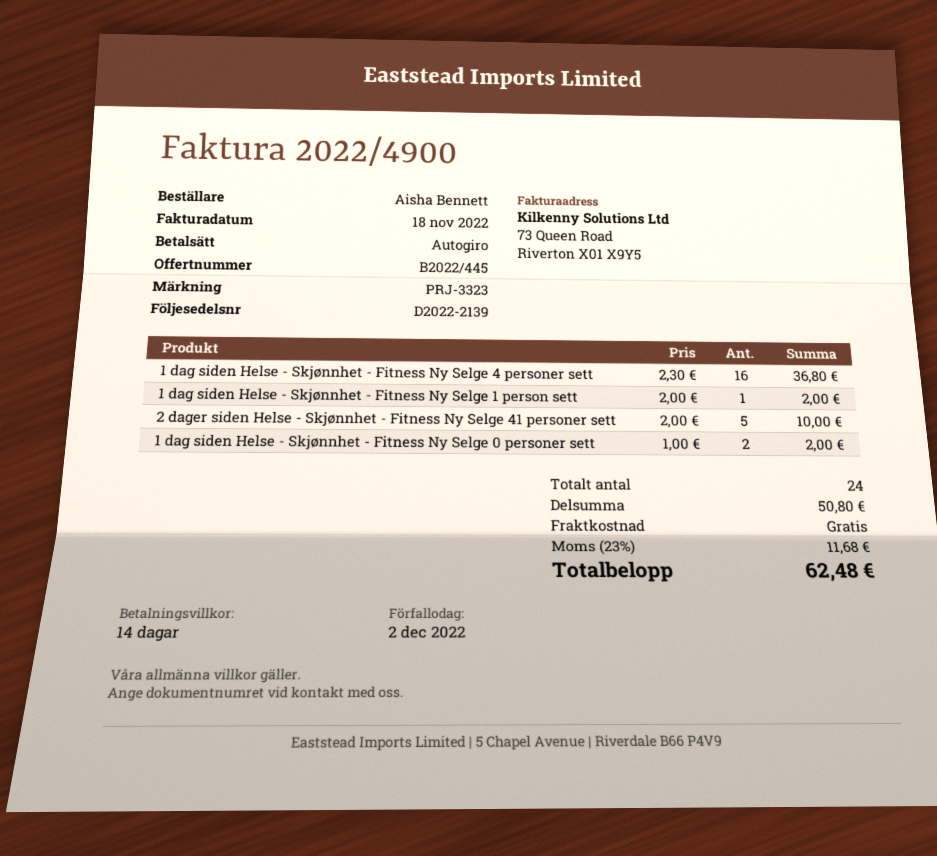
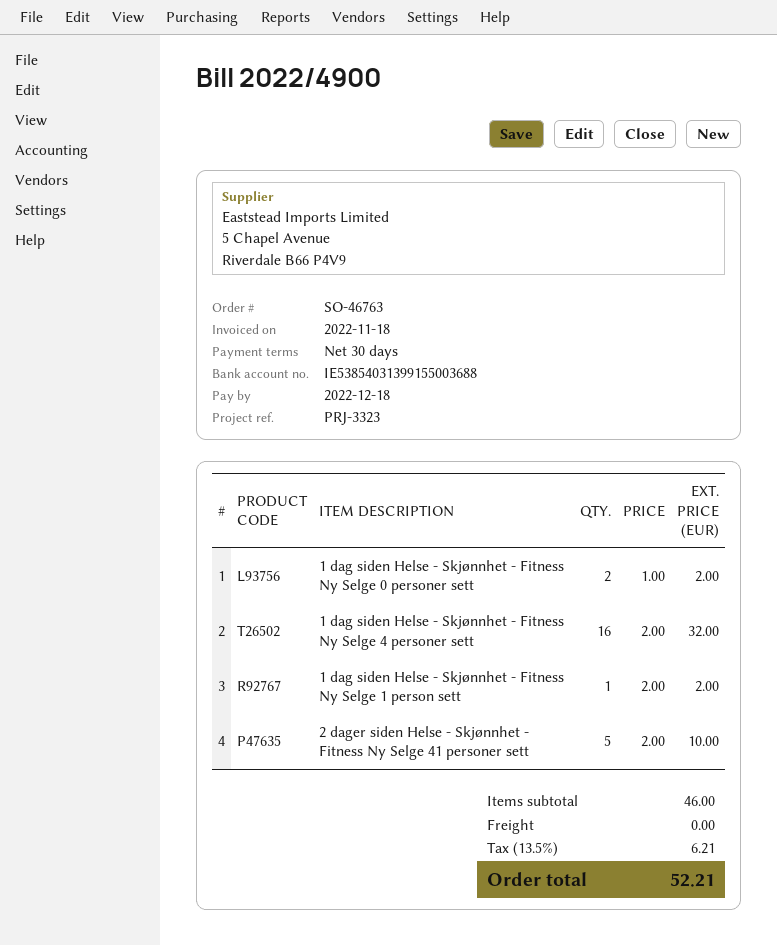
payment terms: 14 days -> 30 days
due date: 2022-12-02 -> 2022-12-18
1 dag siden Helse - Skjønnhet - Fitness Ny Selge 4 personer sett: 16 x 2.30 = 36.80 -> 16 x 2.00 = 32.00
subtotal: 50.80 -> 46.00
tax: 23% = 11.68 -> 13.5% = 6.21
total: 62.48 -> 52.21

